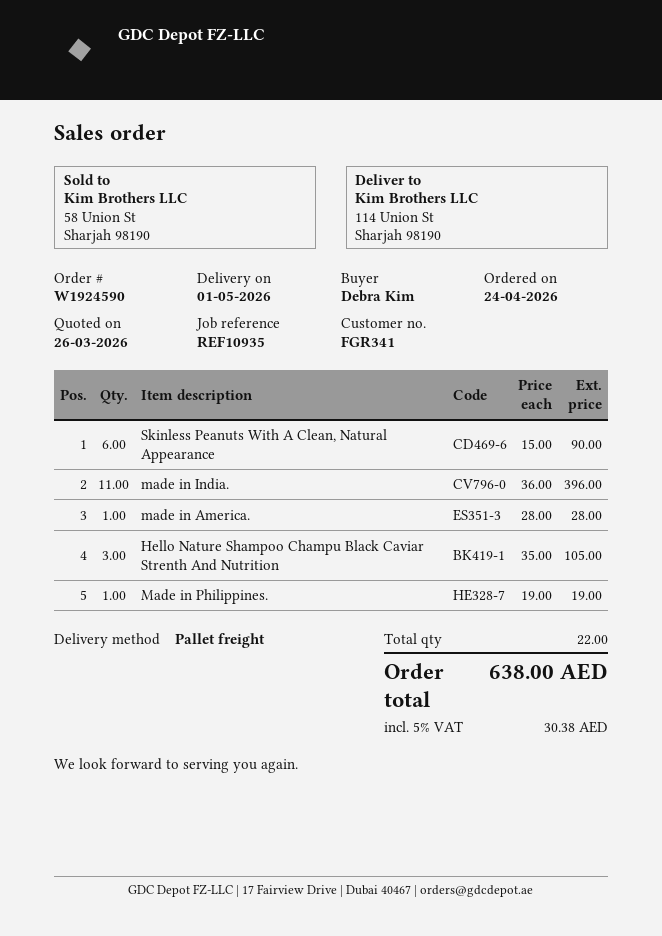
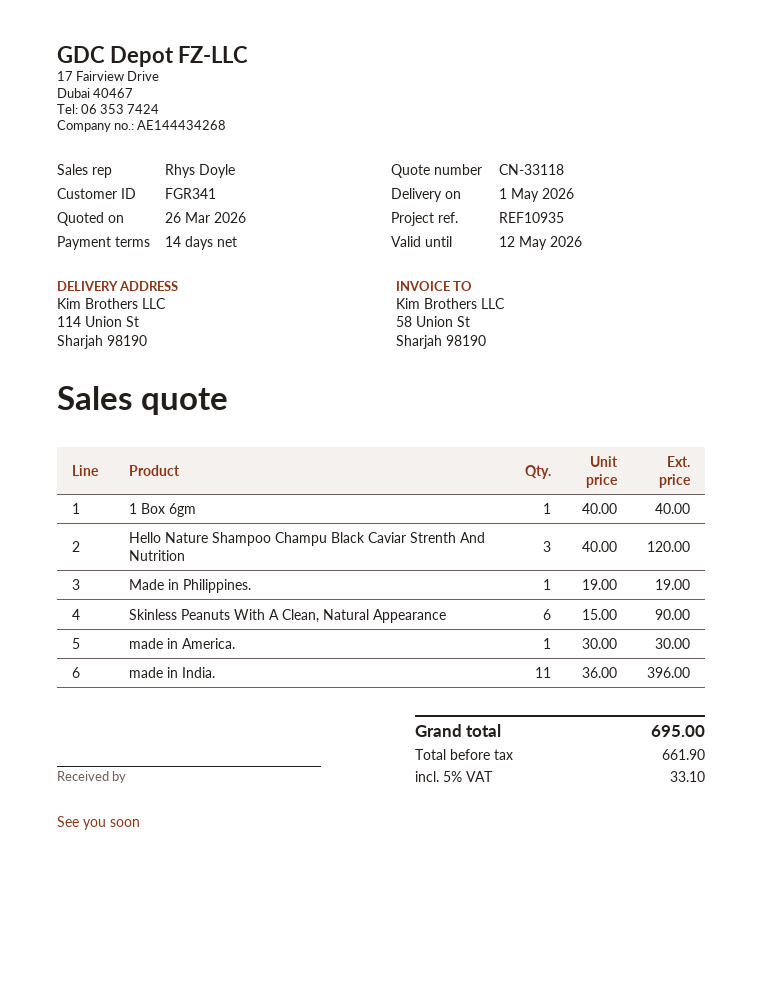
made in America.: 1 x 28.00 = 28.00 -> 1 x 30.00 = 30.00
Hello Nature Shampoo Champu Black Caviar Strenth And Nutrition: 3 x 35.00 = 105.00 -> 3 x 40.00 = 120.00
1 Box 6gm: none -> 1 x 40.00 = 40.00
tax: 5% = 30.38 -> 5% = 33.10
total: 638.00 -> 695.00

